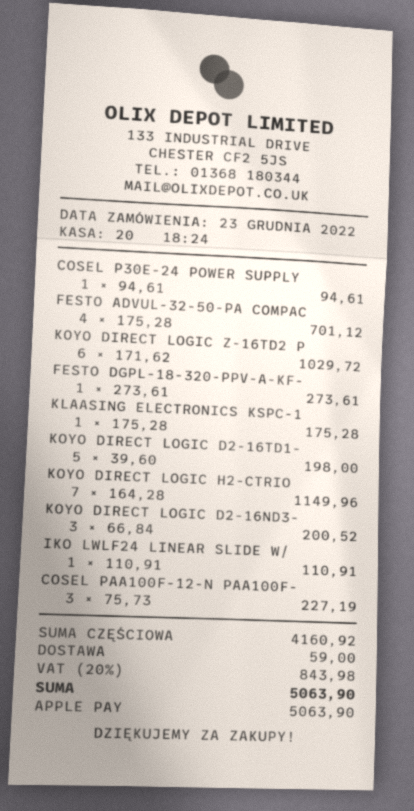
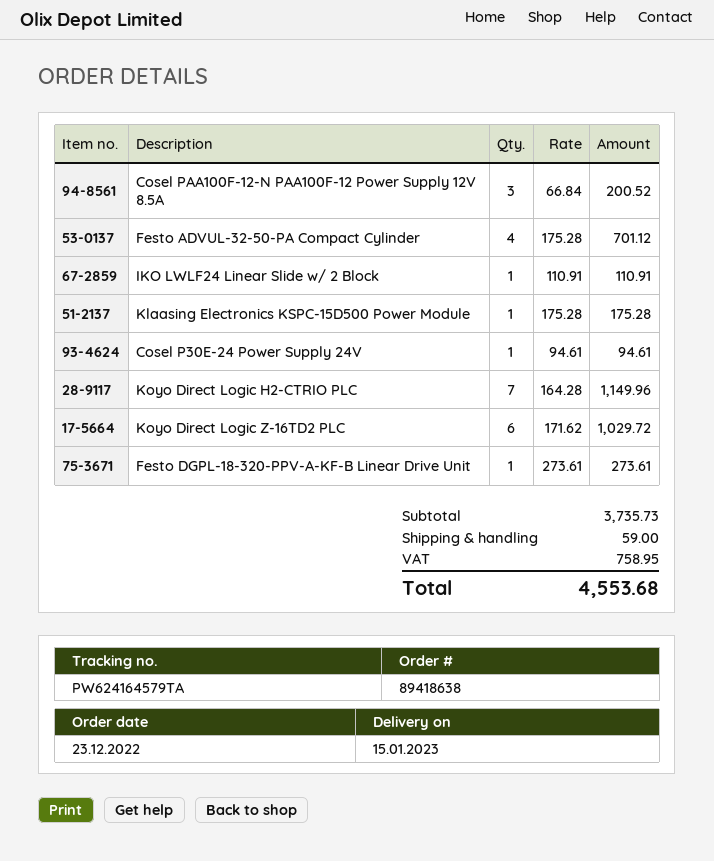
KOYO DIRECT LOGIC D2-16TD1-: 5 x 39.60 = 198.00 -> none
KOYO DIRECT LOGIC D2-16ND3-: 3 x 66.84 = 200.52 -> none
COSEL PAA100F-12-N PAA100F-: 3 x 75.73 = 227.19 -> 3 x 66.84 = 200.52
subtotal: 4160.92 -> 3735.73
tax: 843.98 -> 758.95
total: 5063.90 -> 4553.68

